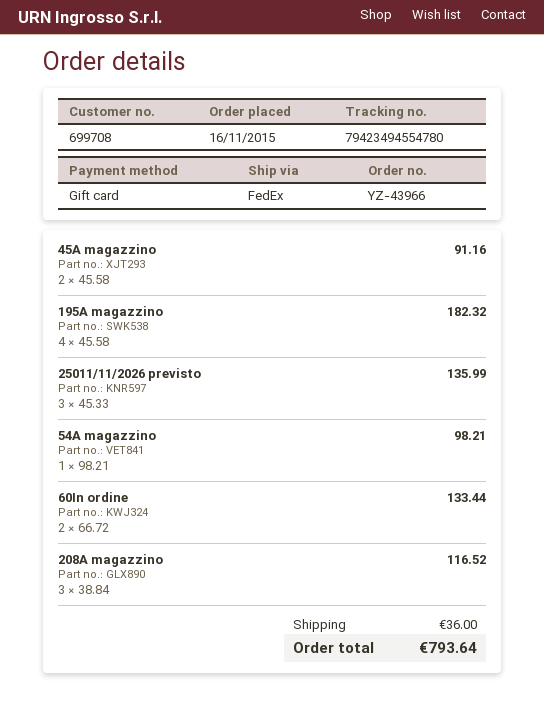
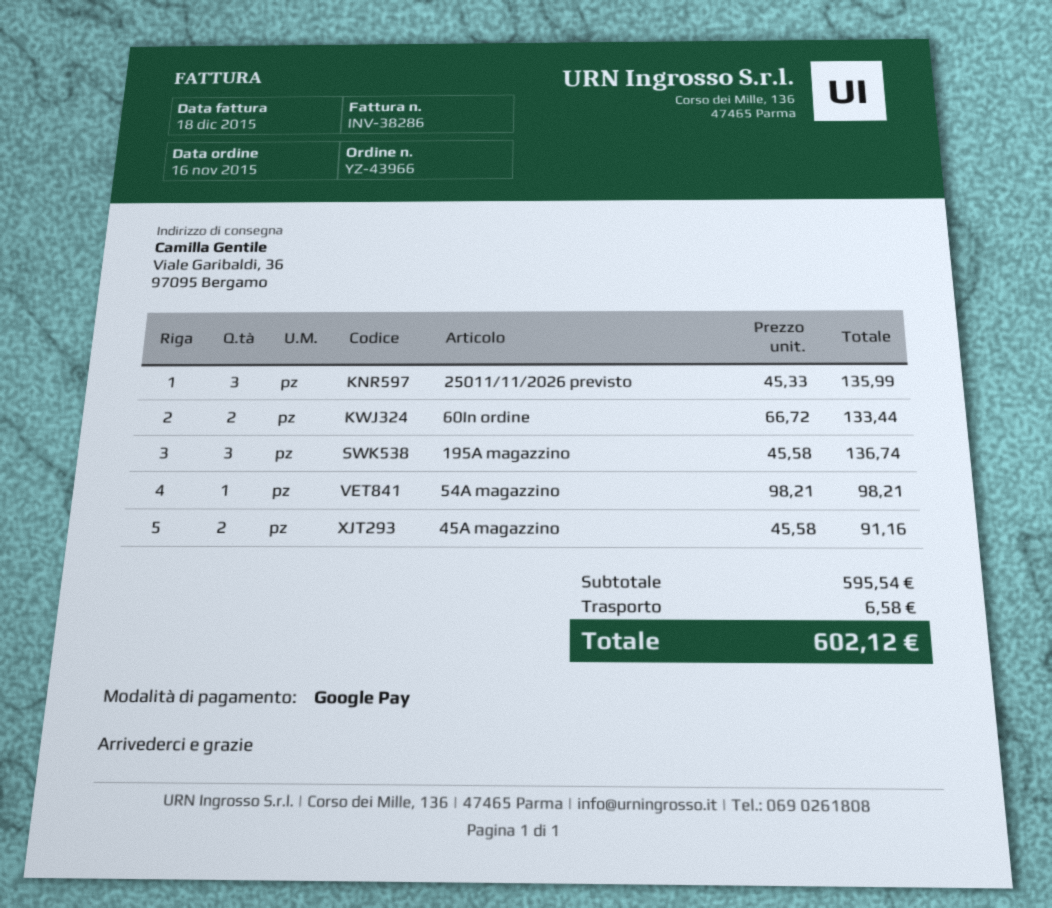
payment method: gift card -> Google Pay
195A magazzino: 4 x 45.58 = 182.32 -> 3 x 45.58 = 136.74
208A magazzino: 3 x 38.84 = 116.52 -> none
shipping: 36.00 -> 6.58
total: 793.64 -> 602.12

